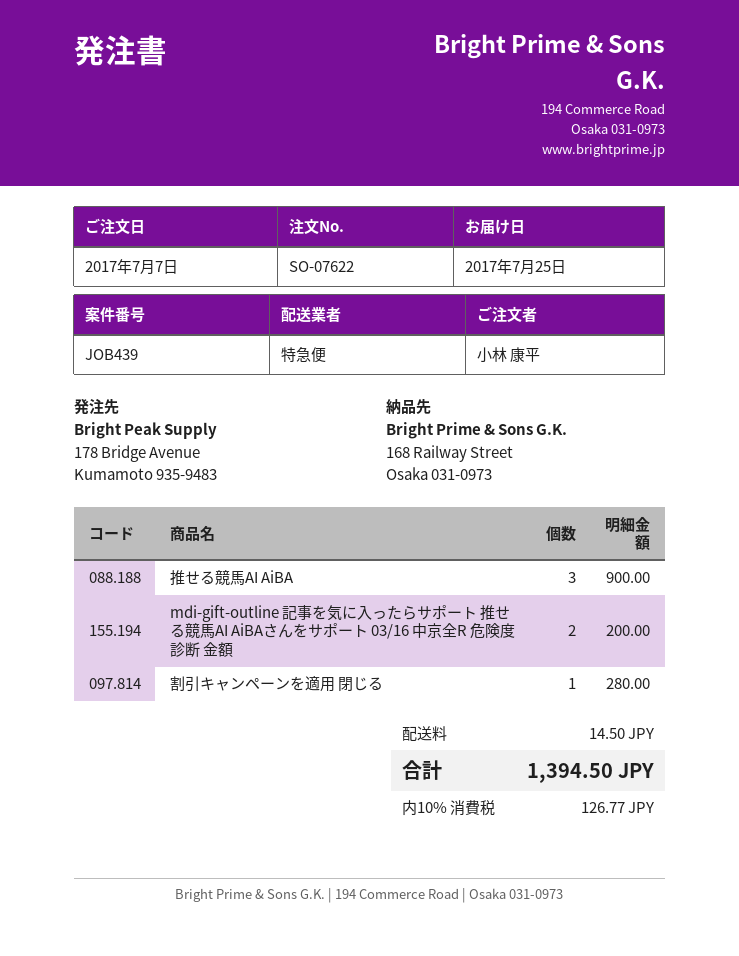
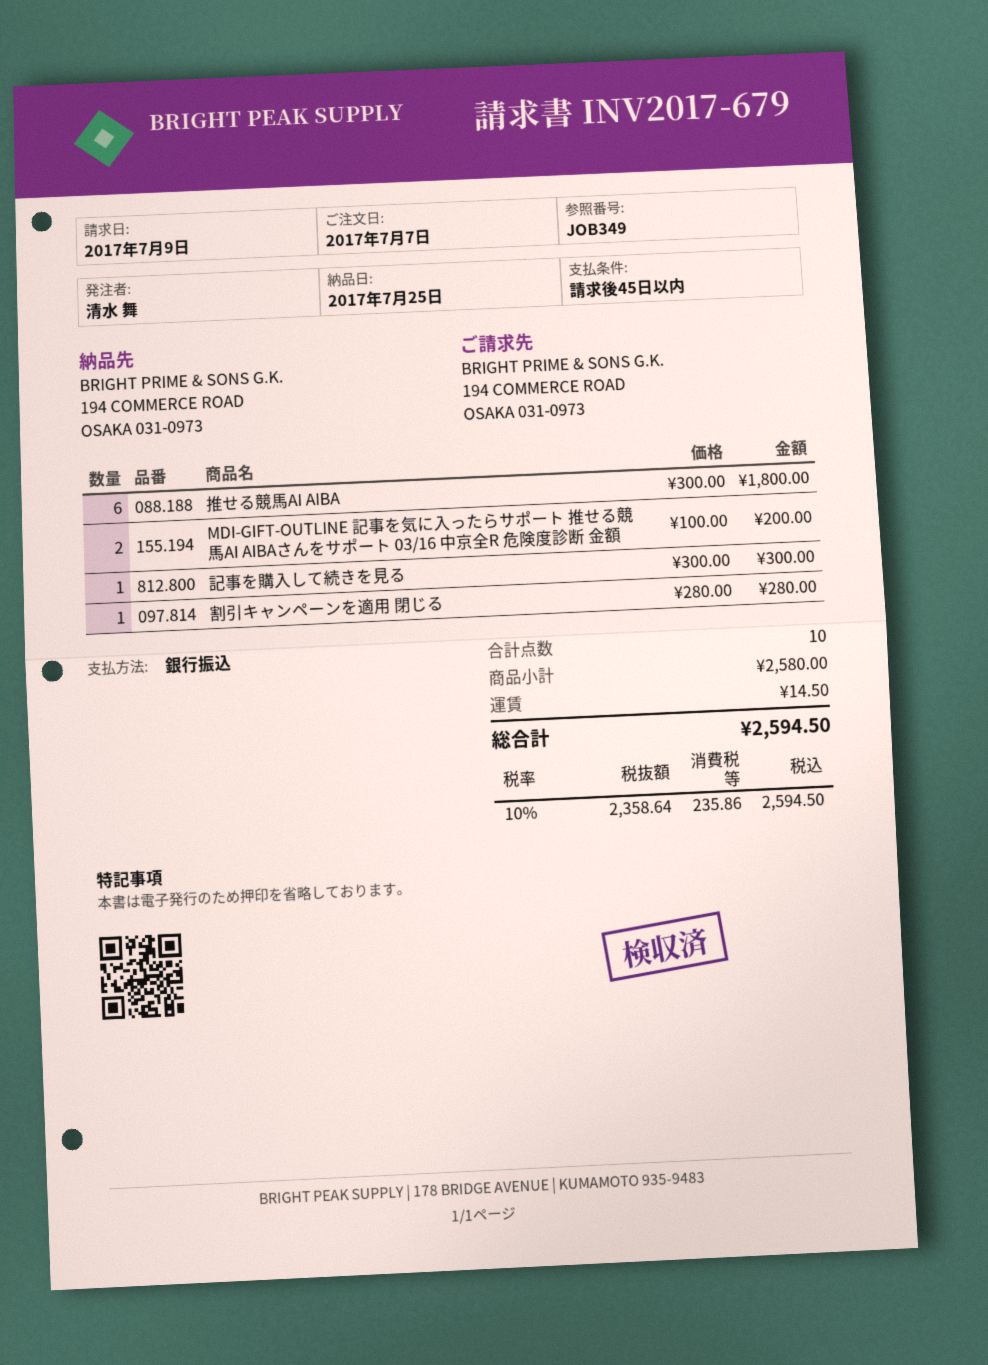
reference: JOB439 -> JOB349
ordered by: 小林 康平 -> 清水 舞
ship to: 168 Railway Street, Osaka 031-0973 -> 194 COMMERCE ROAD, OSAKA 031-0973
推せる競馬AI AiBA: 3 for 900.00 -> 6 for 1800.00
記事を購入して続きを見る: none -> 1 for 300.00
tax: 10% = 126.77 -> 10% = 235.86
total: 1394.50 -> 2594.50

